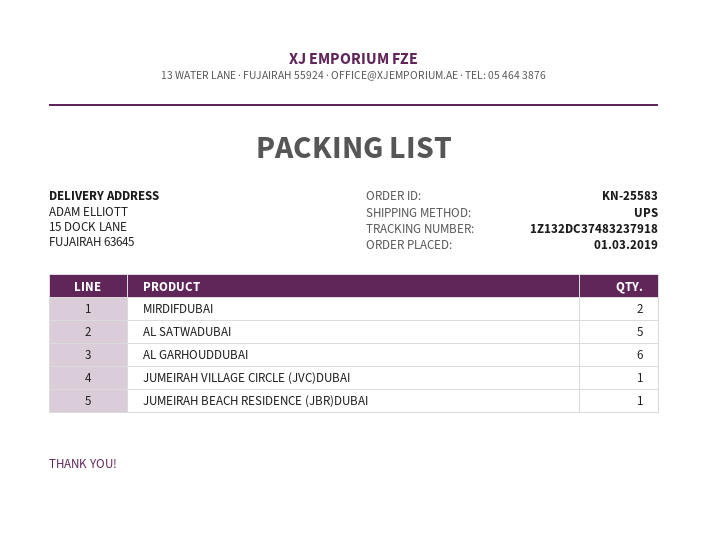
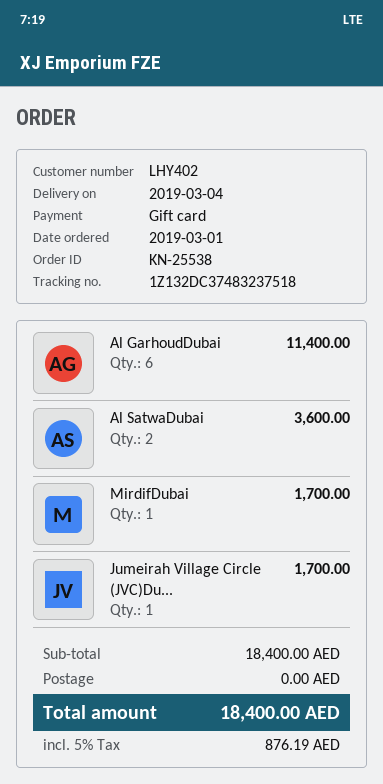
order number: KN-25583 -> KN-25538
tracking number: 1Z132DC37483237918 -> 1Z132DC37483237518
MIRDIFDUBAI: 2 -> 1
AL SATWADUBAI: 5 -> 2
JUMEIRAH BEACH RESIDENCE (JBR)DUBAI: 1 -> none

